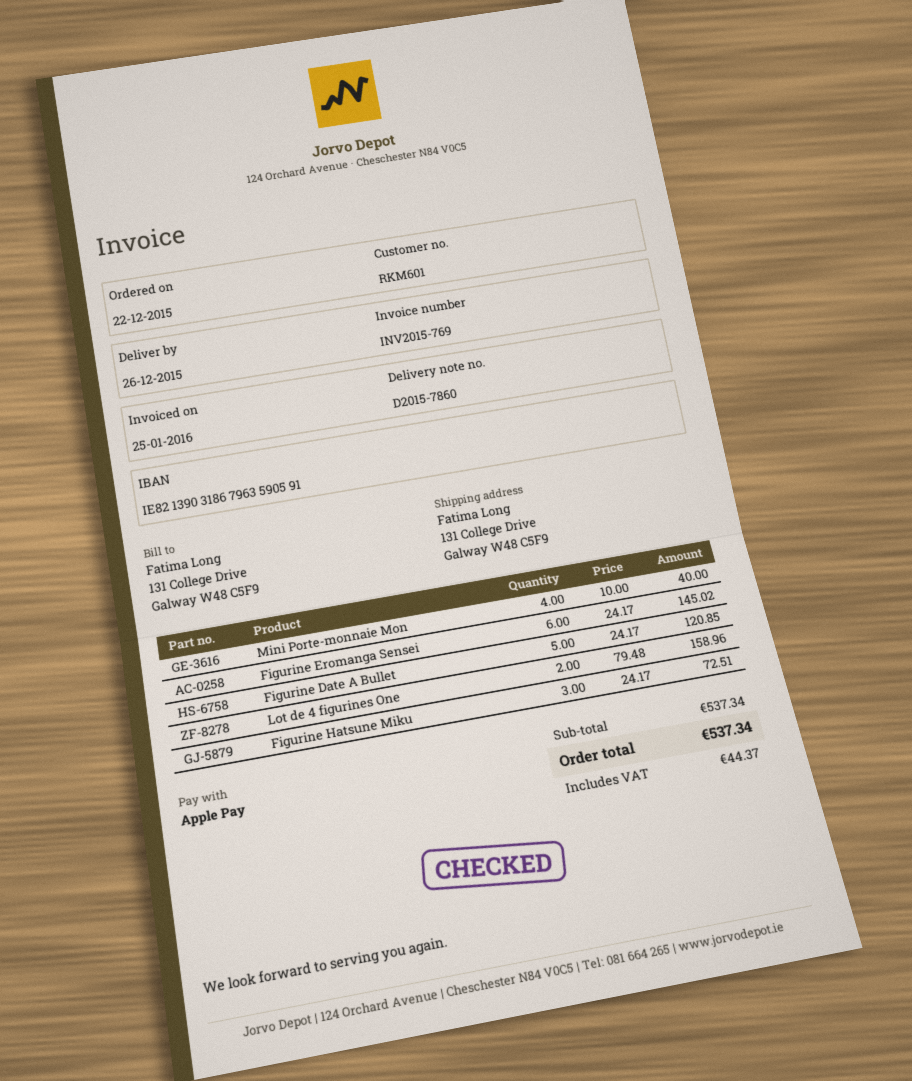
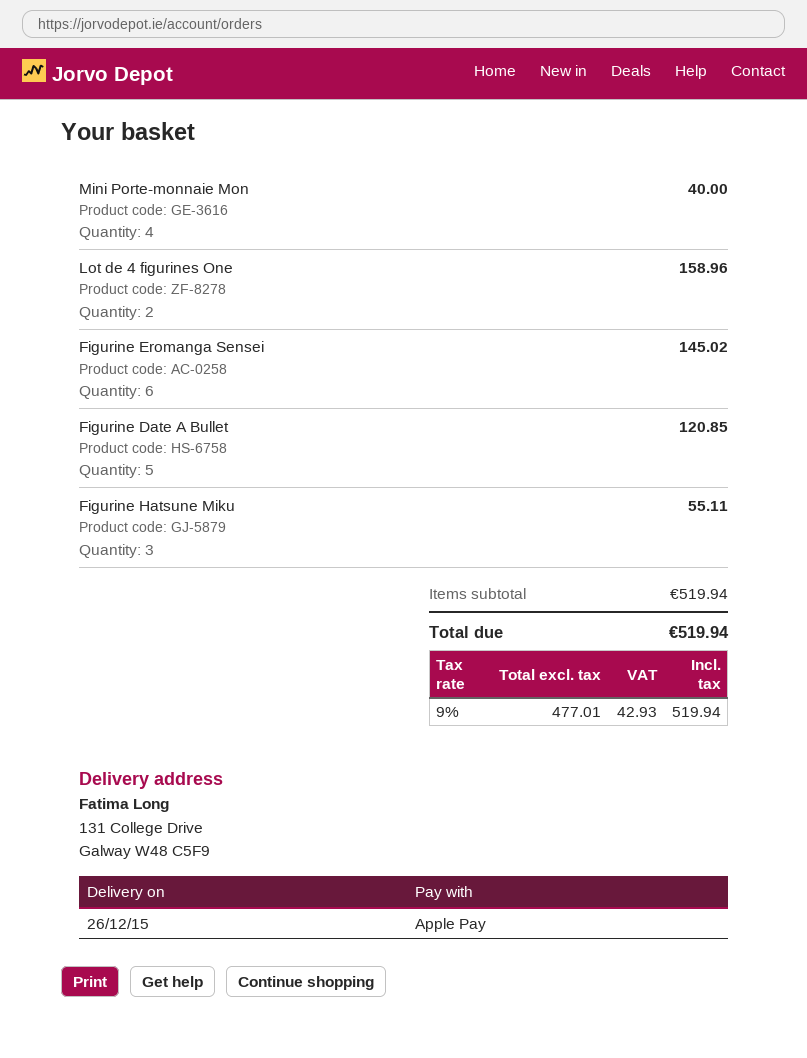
Figurine Hatsune Miku: 3 for 72.51 -> 3 for 55.11
subtotal: 537.34 -> 519.94
tax: 44.37 -> 42.93
total: 537.34 -> 519.94

